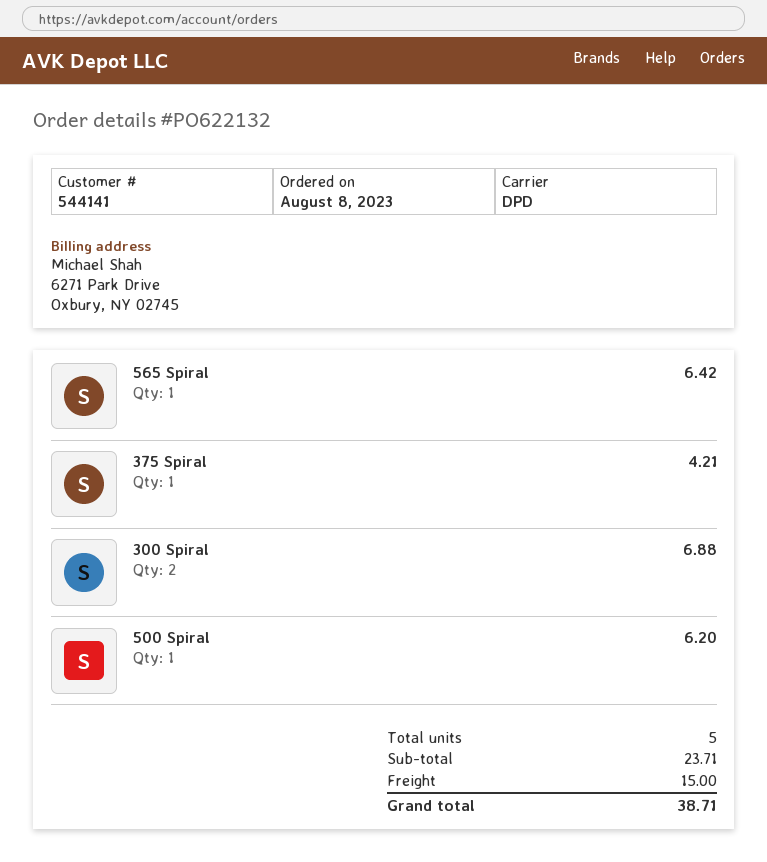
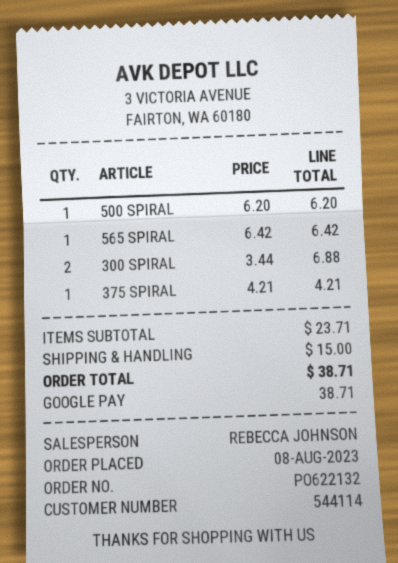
customer number: 544141 -> 544114

